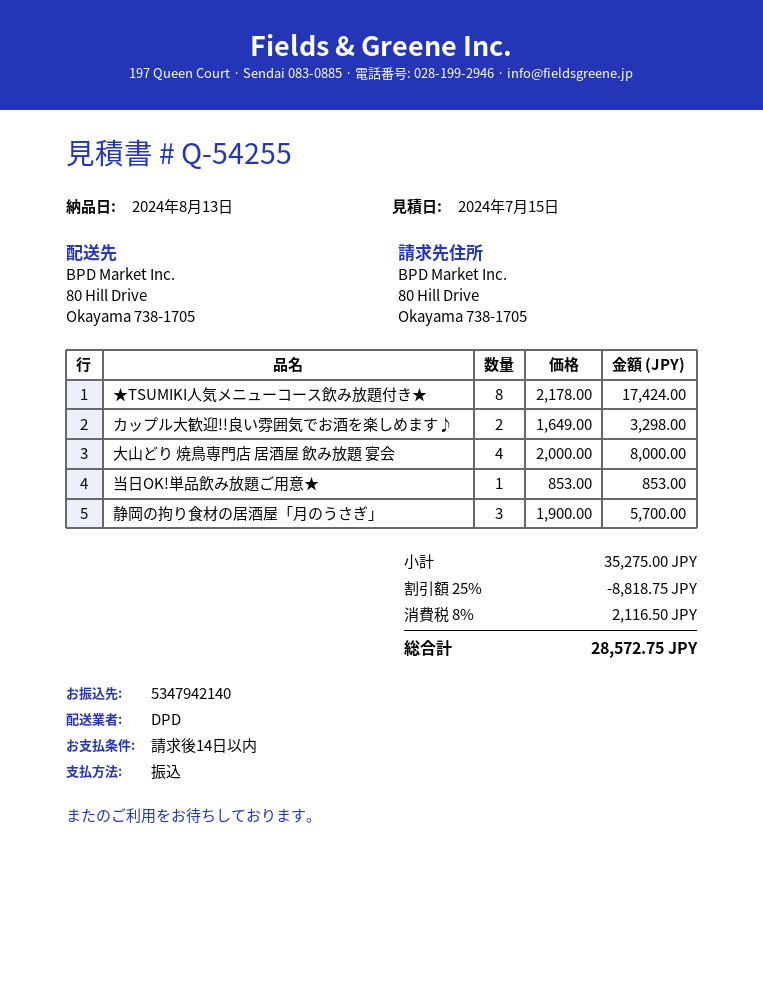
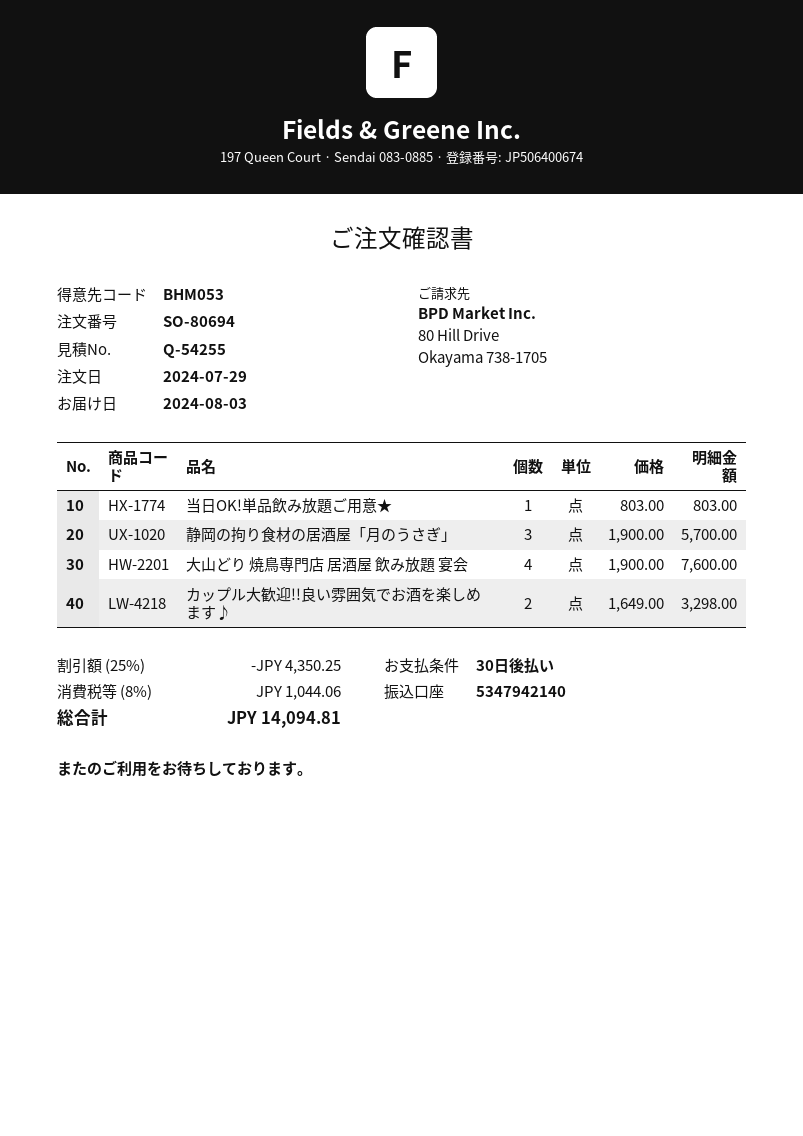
delivery date: 2024-08-13 -> 2024-08-03
payment terms: 14 days -> 30 days
★TSUMIKI人気メニューコース飲み放題付き★: 8 x 2178.00 = 17424.00 -> none
大山どり 焼鳥専門店 居酒屋 飲み放題 宴会: 4 x 2000.00 = 8000.00 -> 4 x 1900.00 = 7600.00
当日OK!単品飲み放題ご用意★: 1 x 853.00 = 853.00 -> 1 x 803.00 = 803.00
discount: 25% = 8818.75 -> 25% = 4350.25
tax: 8% = 2116.50 -> 8% = 1044.06
total: 28572.75 -> 14094.81

